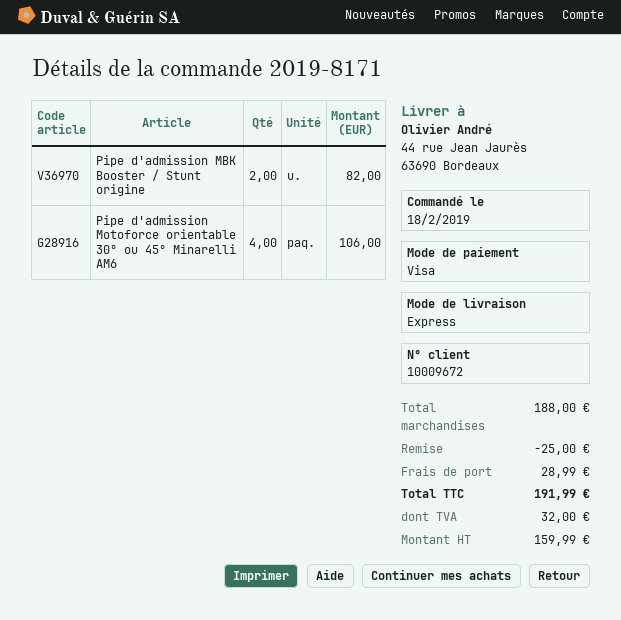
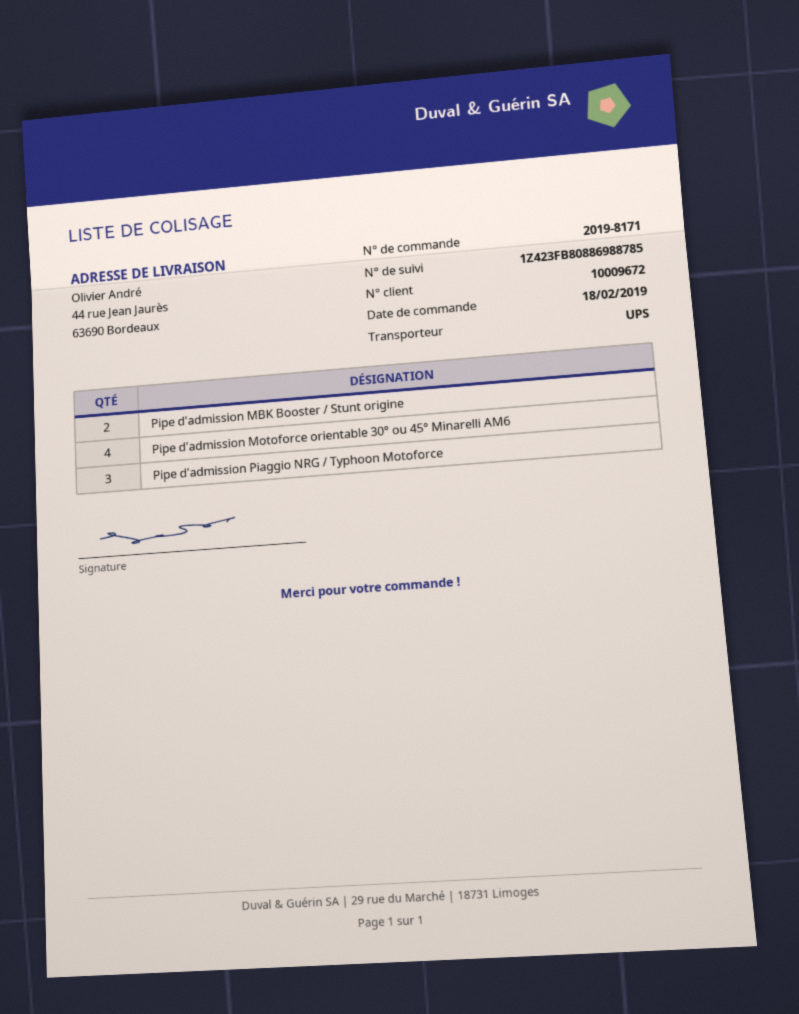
shipping method: express -> UPS
Pipe d'admission Piaggio NRG / Typhoon Motoforce: none -> 3

